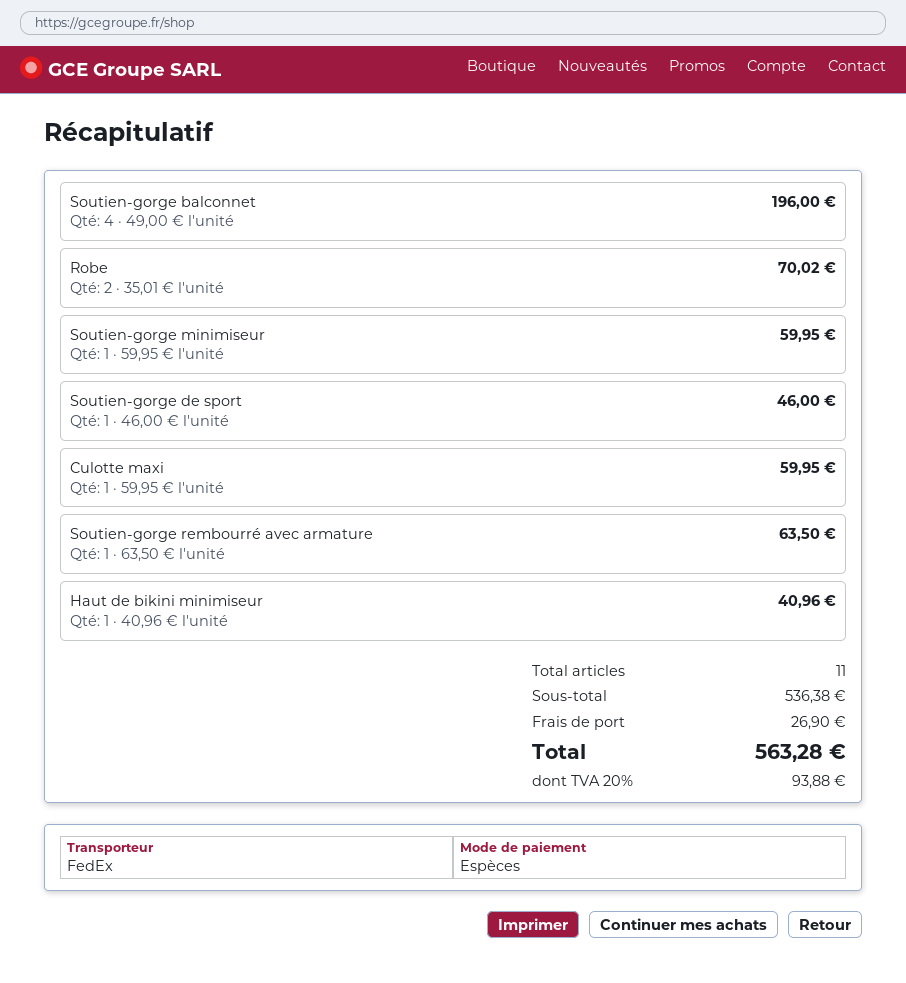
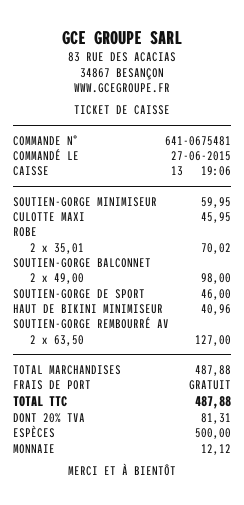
Soutien-gorge balconnet: 4 x 49.00 = 196.00 -> 2 x 49.00 = 98.00
Culotte maxi: 1 x 59.95 = 59.95 -> 1 x 45.95 = 45.95
Soutien-gorge rembourré avec armature: 1 x 63.50 = 63.50 -> 2 x 63.50 = 127.00
subtotal: 536.38 -> 487.88
shipping: 26.90 -> 0.00
tax: 20% = 93.88 -> 20% = 81.31
total: 563.28 -> 487.88

